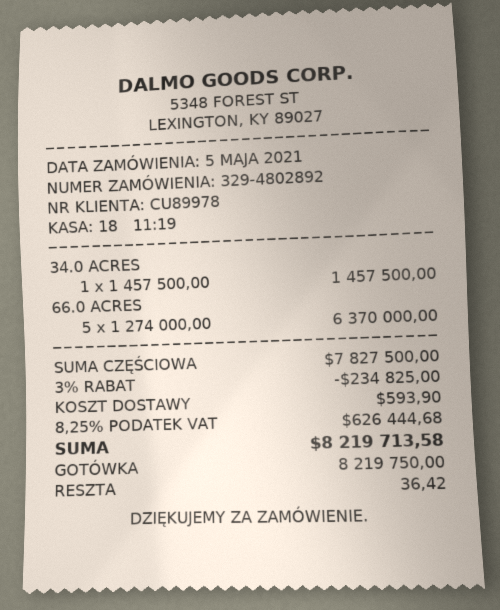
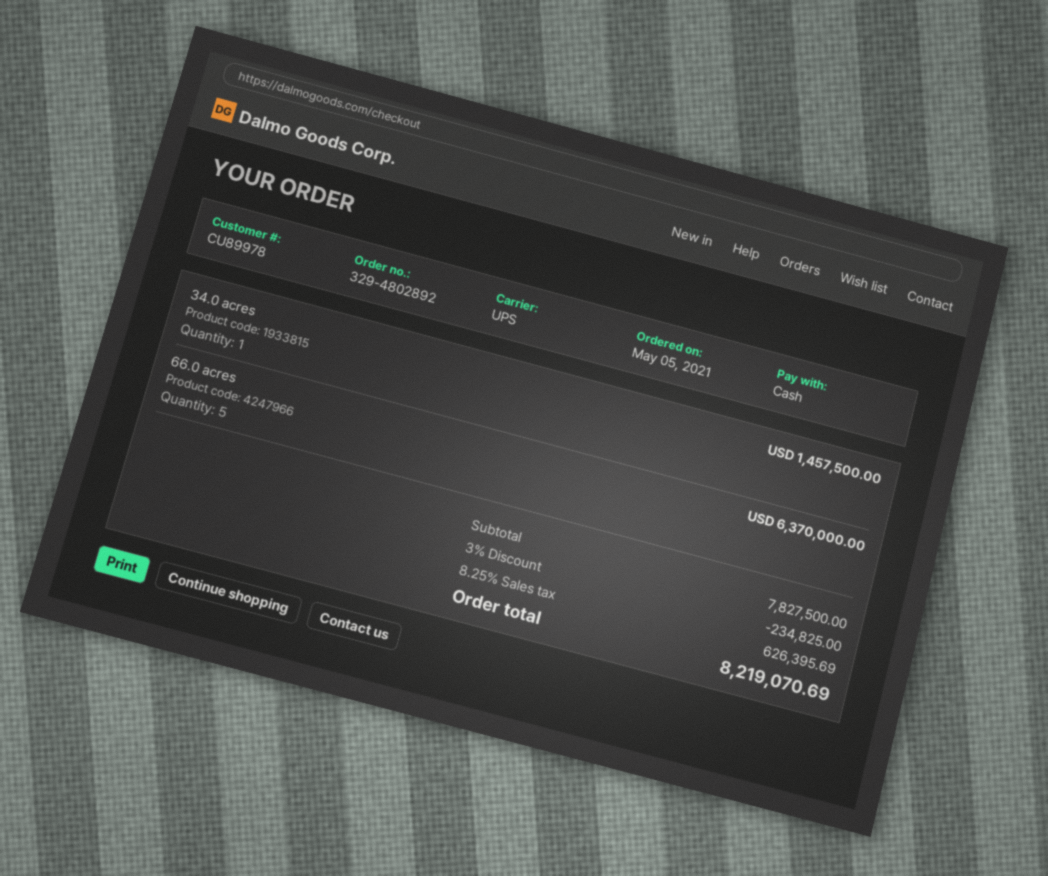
shipping: 593.90 -> none
tax: 8.25% = 626444.68 -> 8.25% = 626395.69
total: 8219713.58 -> 8219070.69

